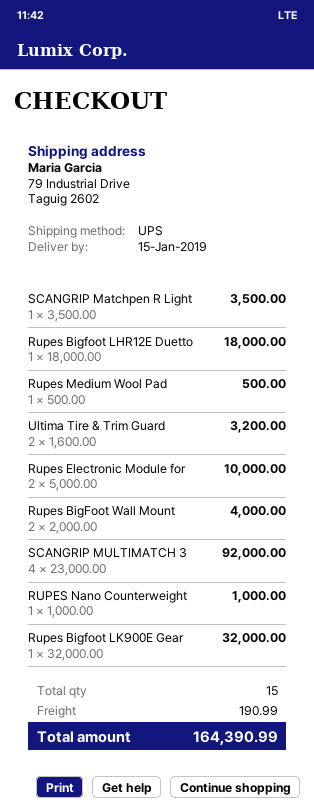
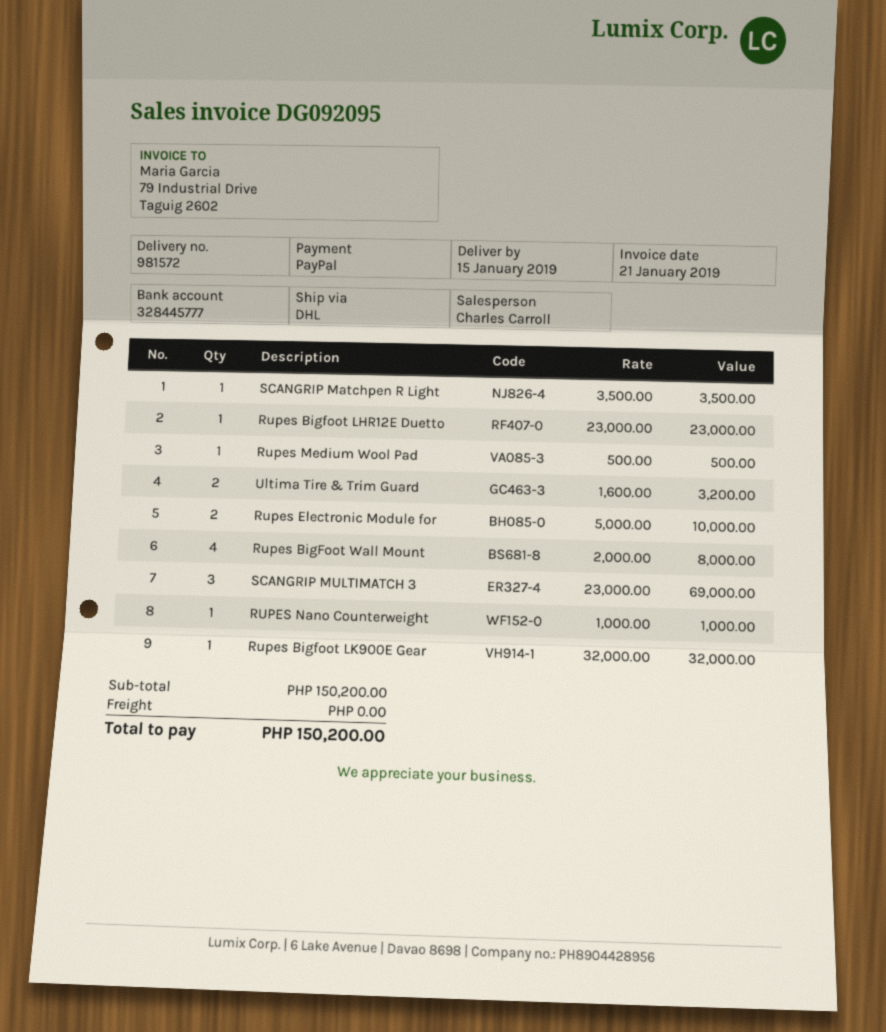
shipping method: UPS -> DHL
Rupes Bigfoot LHR12E Duetto: 1 x 18000.00 = 18000.00 -> 1 x 23000.00 = 23000.00
Rupes BigFoot Wall Mount: 2 x 2000.00 = 4000.00 -> 4 x 2000.00 = 8000.00
SCANGRIP MULTIMATCH 3: 4 x 23000.00 = 92000.00 -> 3 x 23000.00 = 69000.00
shipping: 190.99 -> 0.00
total: 164390.99 -> 150200.00

